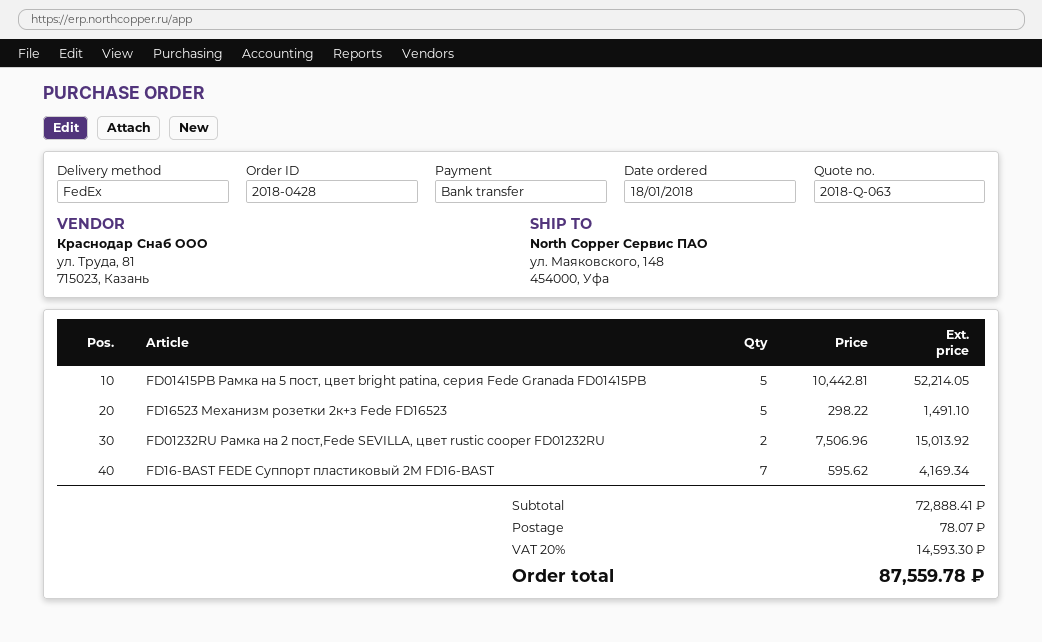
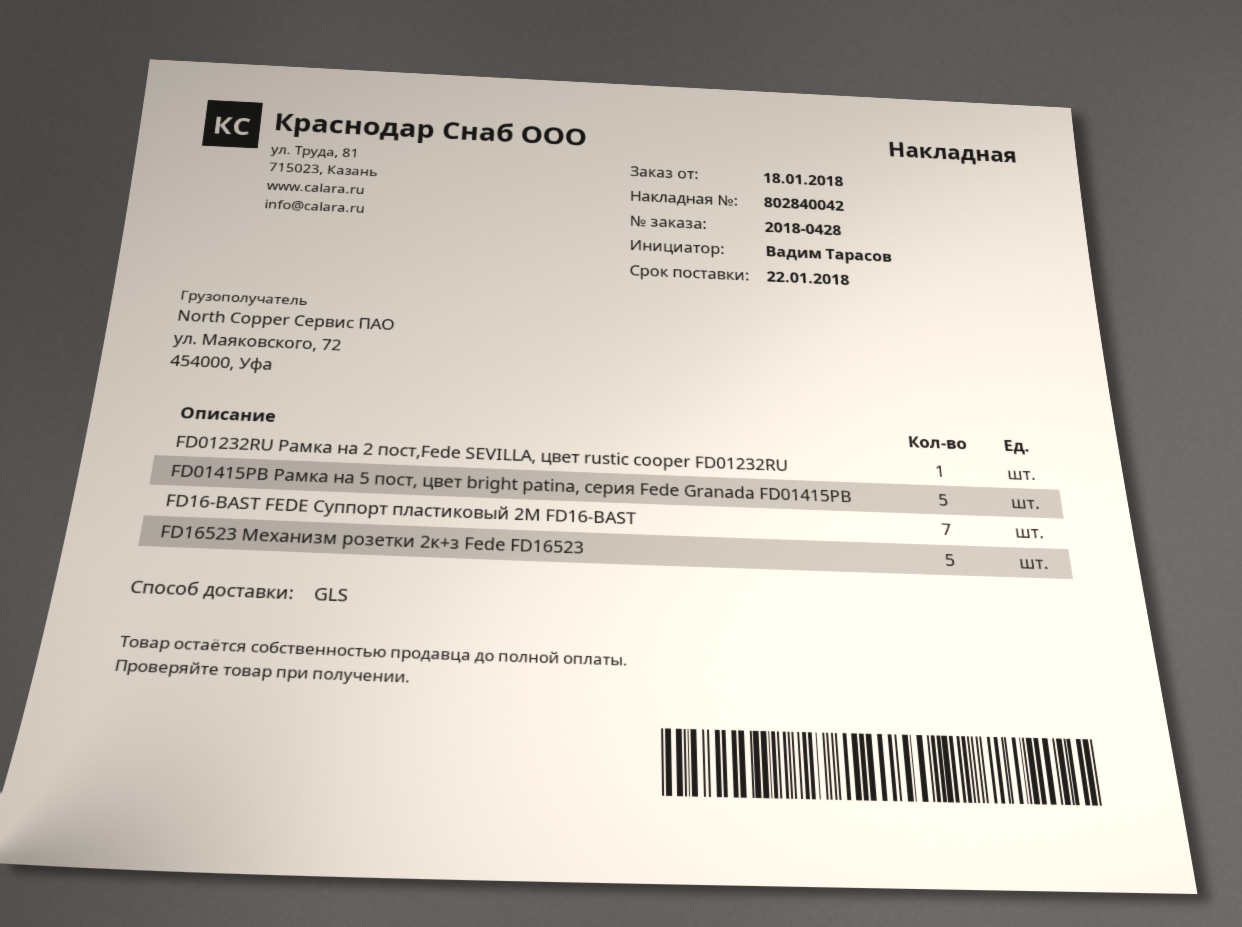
shipping method: FedEx -> GLS
ship to: ул. Маяковского, 148, 454000, Уфа -> ул. Маяковского, 72, 454000, Уфа
FD01232RU Рамка на 2 пост,Fede SEVILLA, цвет rustic cooper FD01232RU: 2 -> 1

